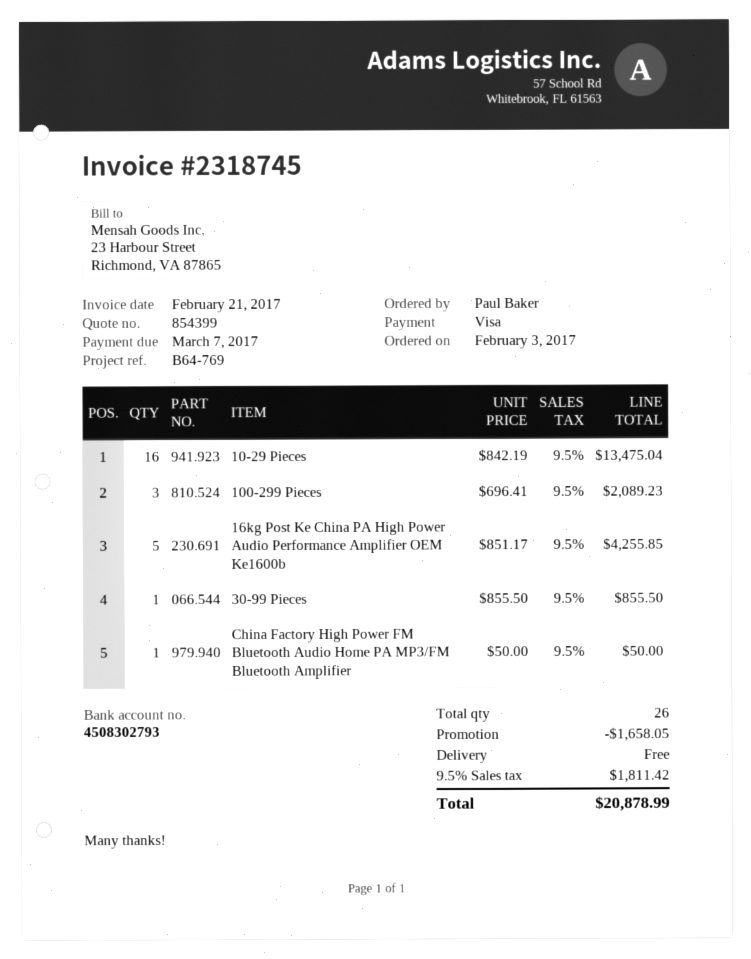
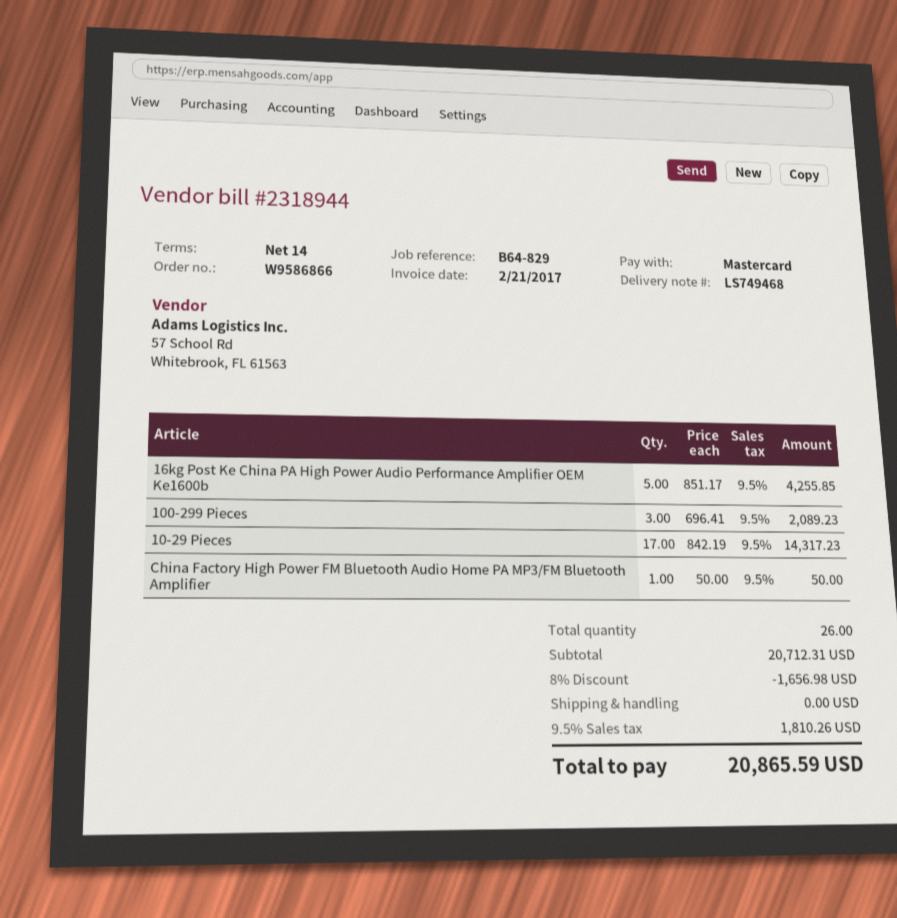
invoice number: 2318745 -> 2318944
reference: B64-769 -> B64-829
payment method: Visa -> Mastercard
10-29 Pieces: 16 x 842.19 = 13475.04 -> 17 x 842.19 = 14317.23
30-99 Pieces: 1 x 855.50 = 855.50 -> none
discount: 1658.05 -> 1656.98
tax: 9.5% = 1811.42 -> 9.5% = 1810.26
total: 20878.99 -> 20865.59

